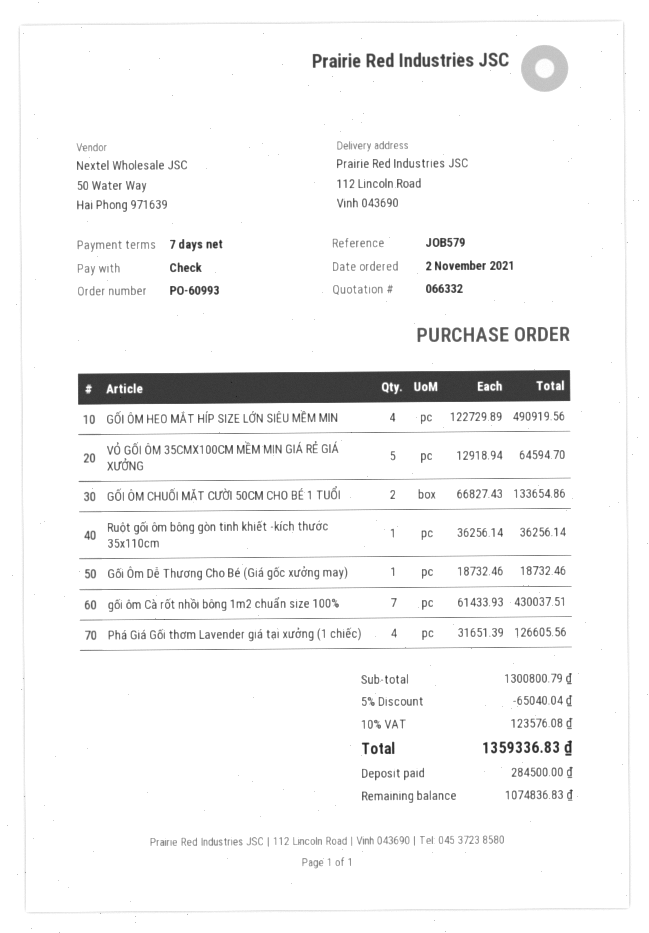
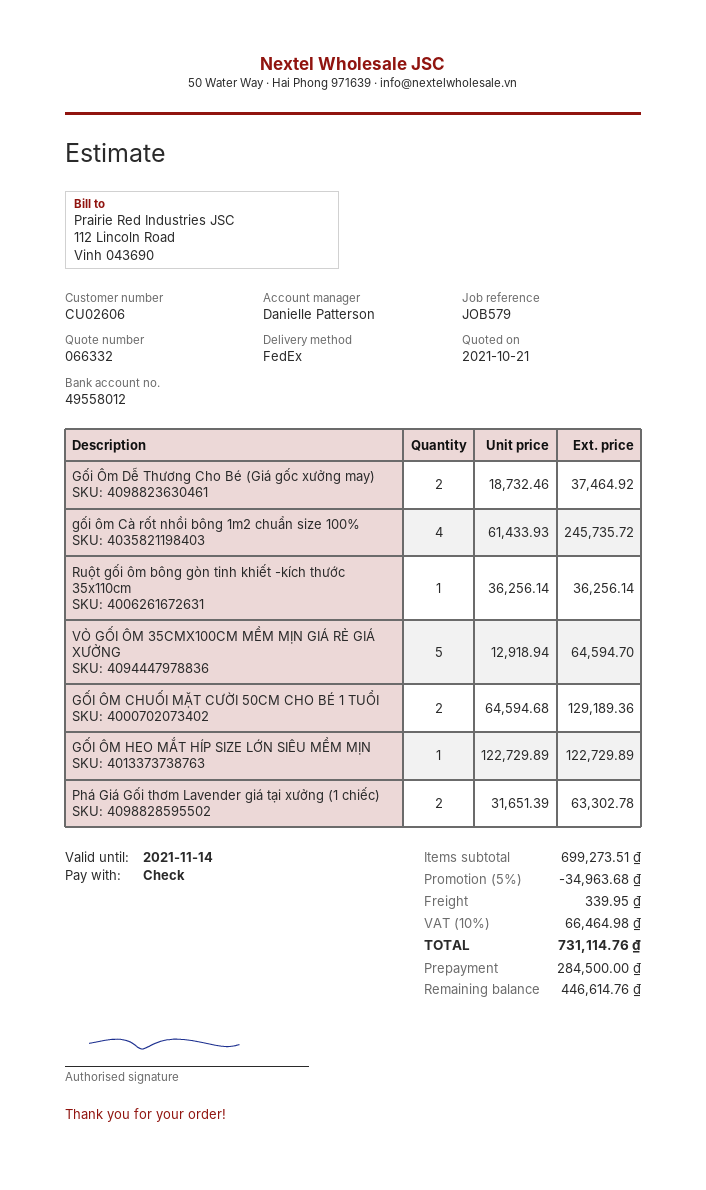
GỐI ÔM HEO MẮT HÍP SIZE LỚN SIÊU MỀM MỊN: 4 x 122729.89 = 490919.56 -> 1 x 122729.89 = 122729.89
GỐI ÔM CHUỐI MẶT CƯỜI 50CM CHO BÉ 1 TUỔI: 2 x 66827.43 = 133654.86 -> 2 x 64594.68 = 129189.36
Gối Ôm Dễ Thương Cho Bé (Giá gốc xưởng may): 1 x 18732.46 = 18732.46 -> 2 x 18732.46 = 37464.92
gối ôm Cà rốt nhồi bông 1m2 chuẩn size 100%: 7 x 61433.93 = 430037.51 -> 4 x 61433.93 = 245735.72
Phá Giá Gối thơm Lavender giá tại xưởng (1 chiếc): 4 x 31651.39 = 126605.56 -> 2 x 31651.39 = 63302.78
subtotal: 1300800.79 -> 699273.51
discount: 5% = 65040.04 -> 5% = 34963.68
shipping: none -> 339.95
tax: 10% = 123576.08 -> 10% = 66464.98
total: 1359336.83 -> 731114.76
balance: 1074836.83 -> 446614.76

